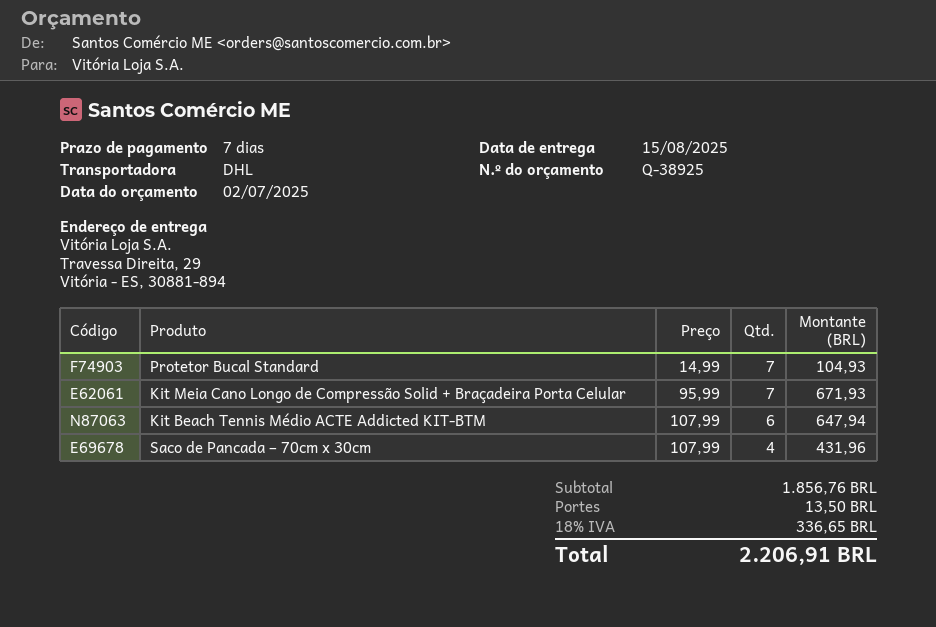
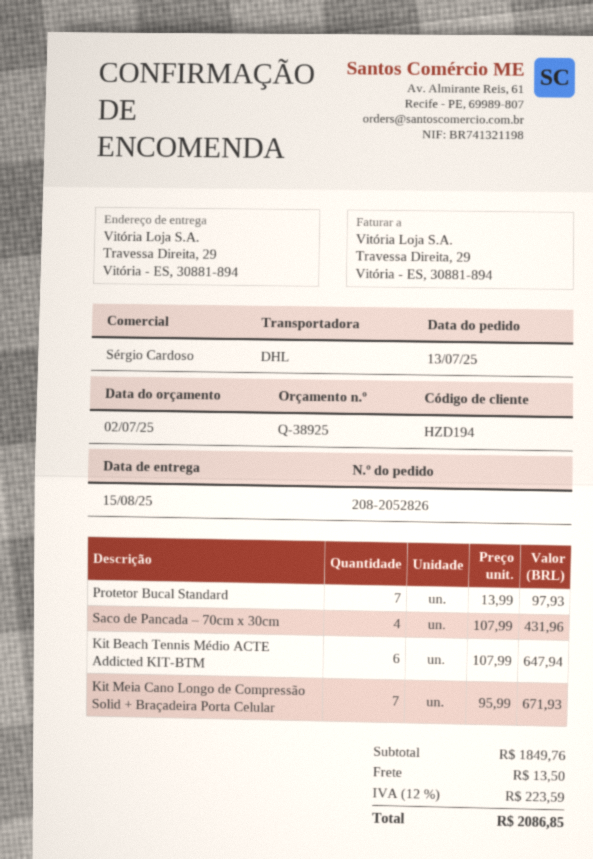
Protetor Bucal Standard: 7 x 14.99 = 104.93 -> 7 x 13.99 = 97.93
subtotal: 1856.76 -> 1849.76
tax: 18% = 336.65 -> 12% = 223.59
total: 2206.91 -> 2086.85

